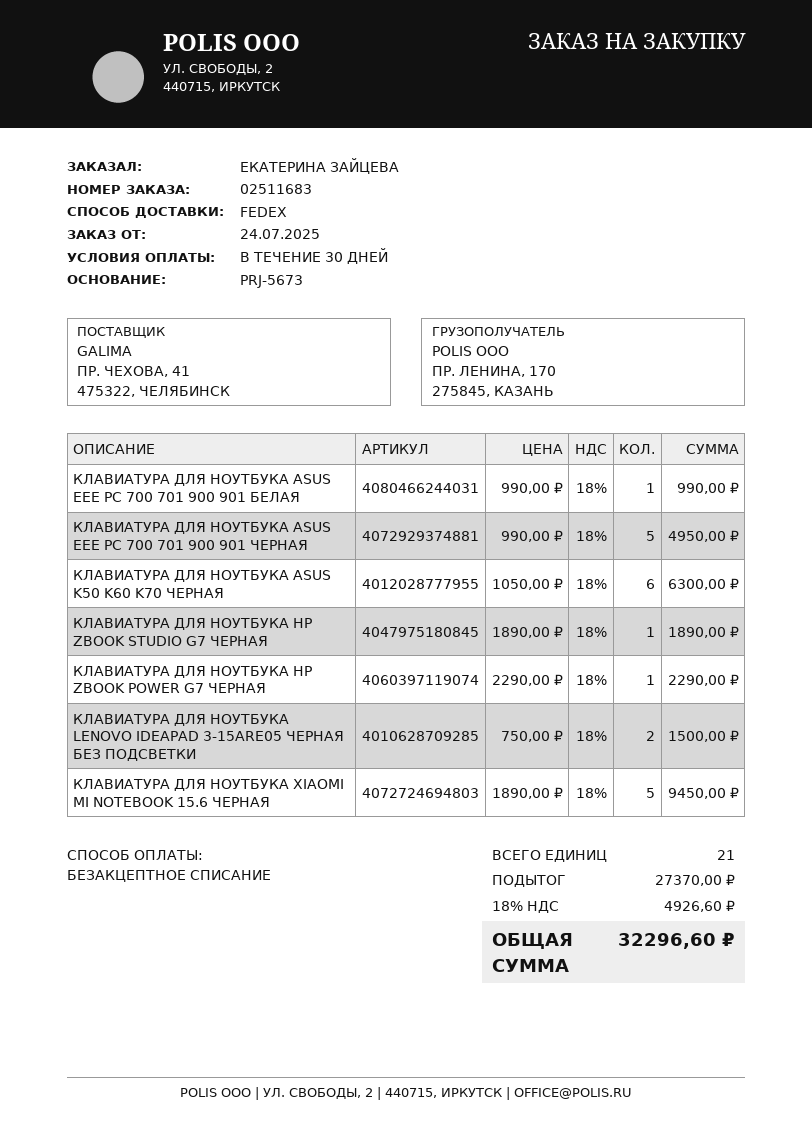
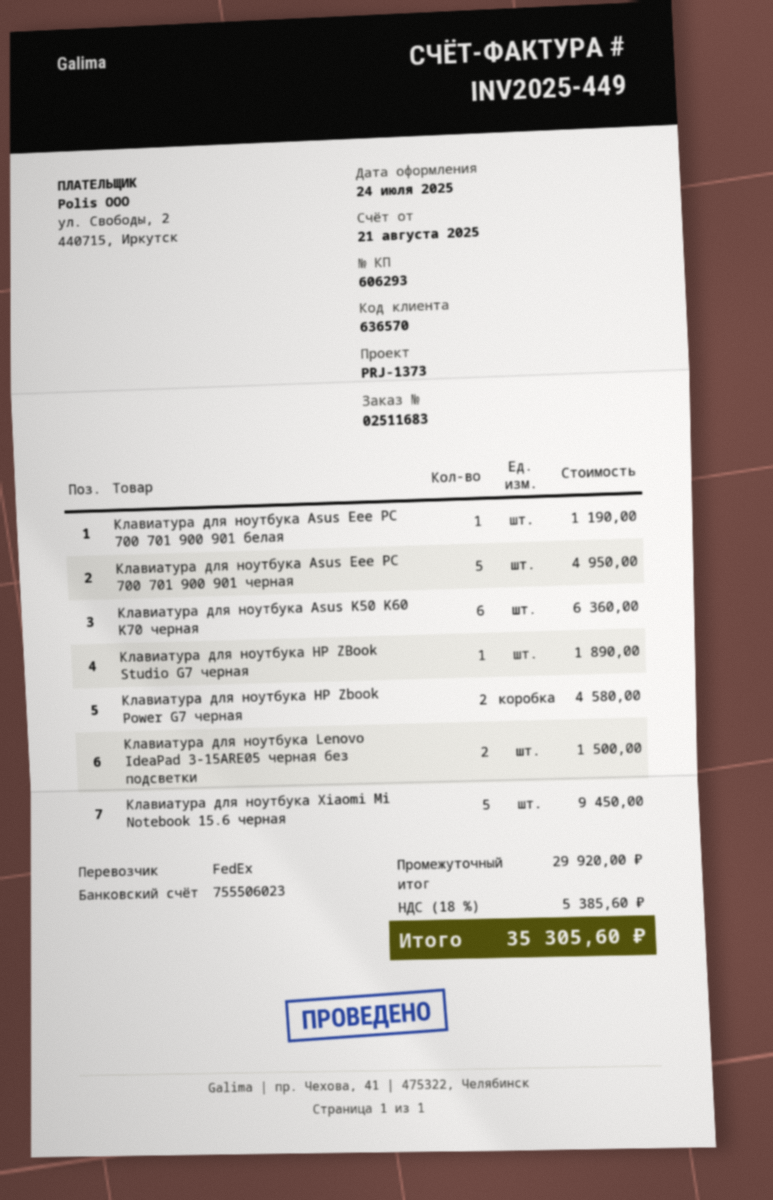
reference: PRJ-5673 -> PRJ-1373
КЛАВИАТУРА ДЛЯ НОУТБУКА ASUS EEE PC 700 701 900 901 БЕЛАЯ: 1 for 990.00 -> 1 for 1190.00
КЛАВИАТУРА ДЛЯ НОУТБУКА ASUS K50 K60 K70 ЧЕРНАЯ: 6 for 6300.00 -> 6 for 6360.00
КЛАВИАТУРА ДЛЯ НОУТБУКА HP ZBOOK POWER G7 ЧЕРНАЯ: 1 for 2290.00 -> 2 for 4580.00
subtotal: 27370.00 -> 29920.00
tax: 18% = 4926.60 -> 18% = 5385.60
total: 32296.60 -> 35305.60

